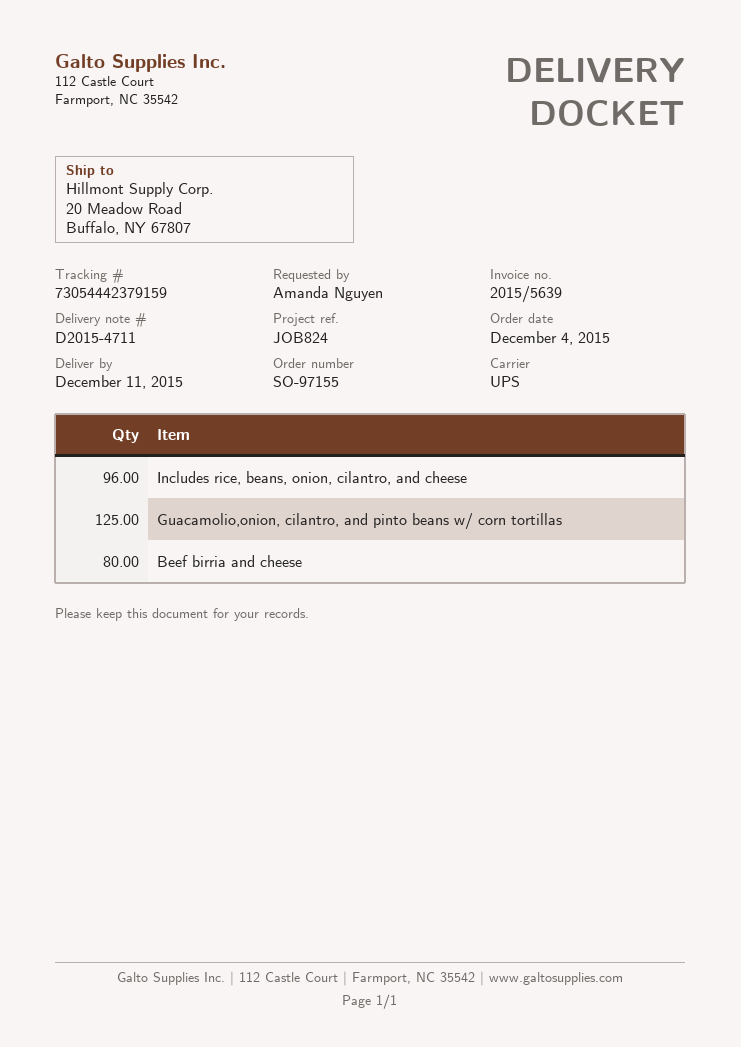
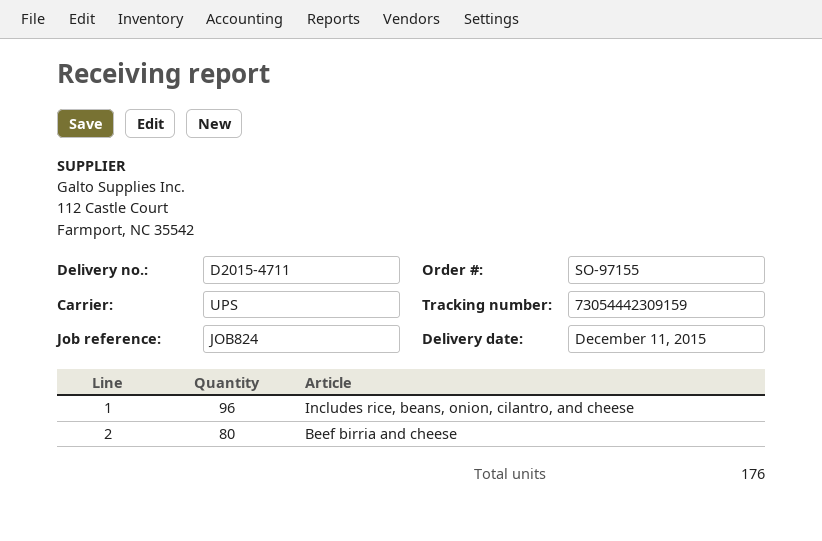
tracking number: 73054442379159 -> 73054442309159
Guacamolio,onion, cilantro, and pinto beans w/ corn tortillas: 125 -> none

